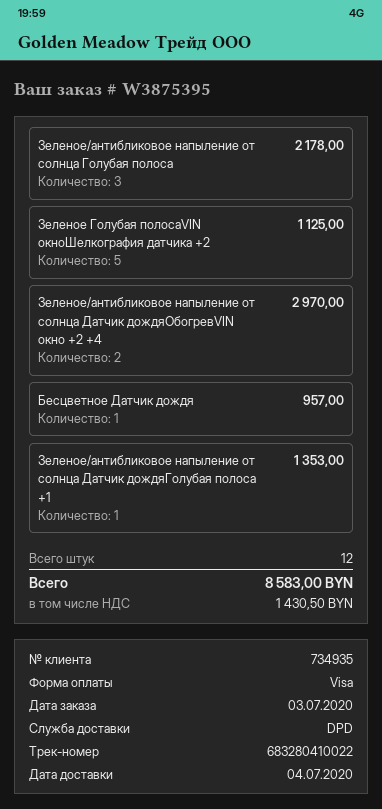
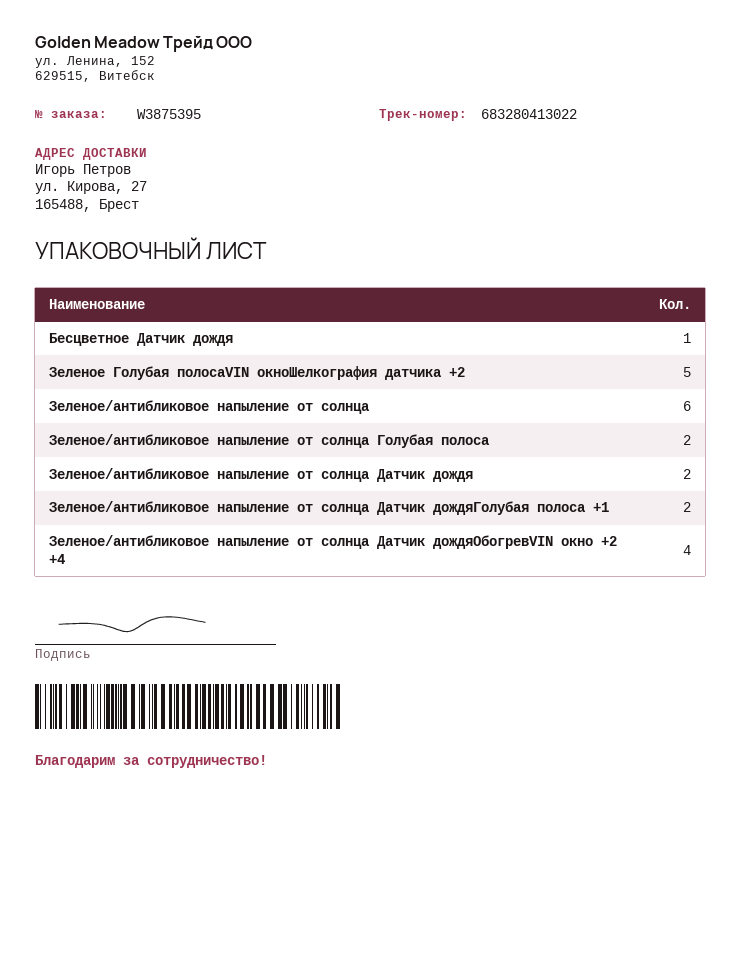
tracking number: 683280410022 -> 683280413022
Зеленое/антибликовое напыление от солнца Голубая полоса: 3 -> 2
Зеленое/антибликовое напыление от солнца Датчик дождяОбогревVIN окно +2 +4: 2 -> 4
Зеленое/антибликовое напыление от солнца Датчик дождяГолубая полоса +1: 1 -> 2
Зеленое/антибликовое напыление от солнца: none -> 6
Зеленое/антибликовое напыление от солнца Датчик дождя: none -> 2

